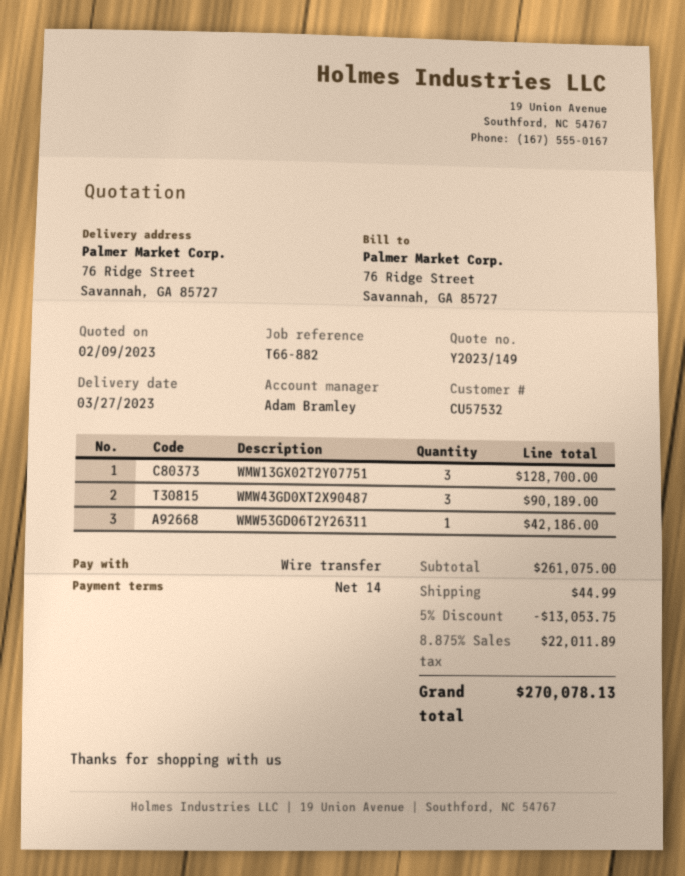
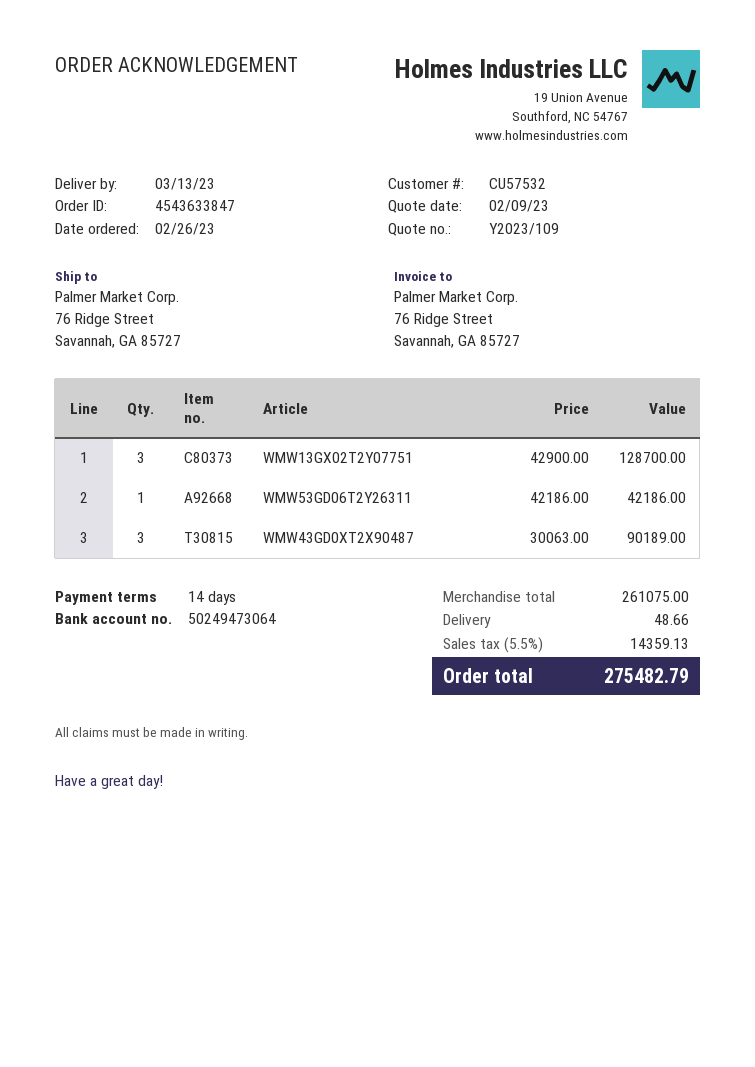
quote number: Y2023/149 -> Y2023/109
delivery date: 2023-03-27 -> 2023-03-13
discount: 5% = 13053.75 -> none
shipping: 44.99 -> 48.66
tax: 8.875% = 22011.89 -> 5.5% = 14359.13
total: 270078.13 -> 275482.79

